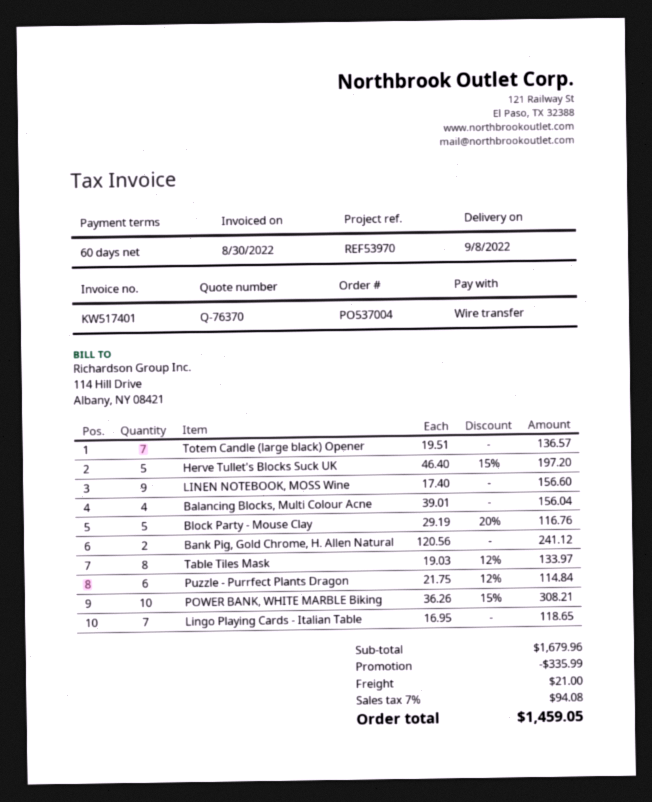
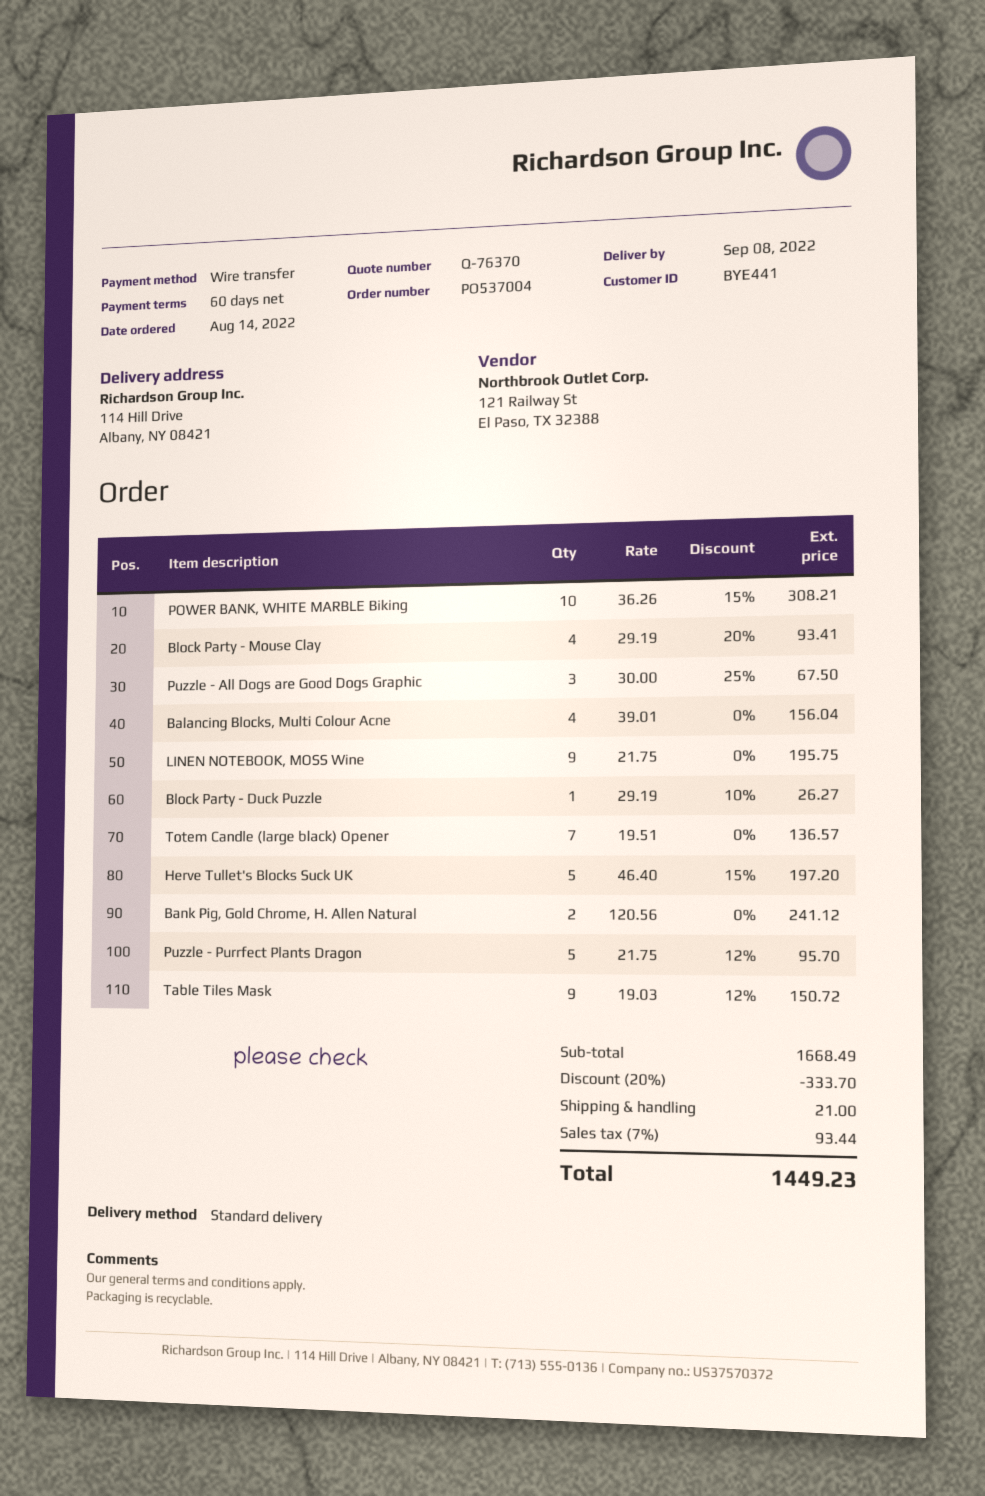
LINEN NOTEBOOK, MOSS Wine: 9 x 17.40 = 156.60 -> 9 x 21.75 = 195.75
Block Party - Mouse Clay: 5 x 29.19 - 20% = 116.76 -> 4 x 29.19 - 20% = 93.41
Table Tiles Mask: 8 x 19.03 - 12% = 133.97 -> 9 x 19.03 - 12% = 150.72
Puzzle - Purrfect Plants Dragon: 6 x 21.75 - 12% = 114.84 -> 5 x 21.75 - 12% = 95.70
Lingo Playing Cards - Italian Table: 7 x 16.95 = 118.65 -> none
Puzzle - All Dogs are Good Dogs Graphic: none -> 3 x 30.00 - 25% = 67.50
Block Party - Duck Puzzle: none -> 1 x 29.19 - 10% = 26.27
subtotal: 1679.96 -> 1668.49
discount: 335.99 -> 333.70
tax: 7% = 94.08 -> 7% = 93.44
total: 1459.05 -> 1449.23

